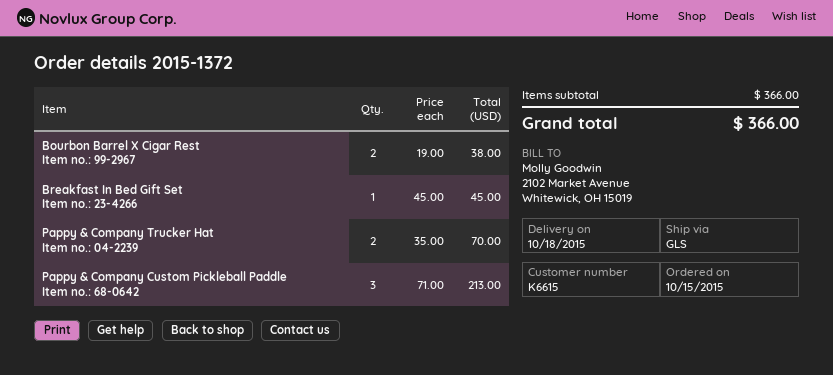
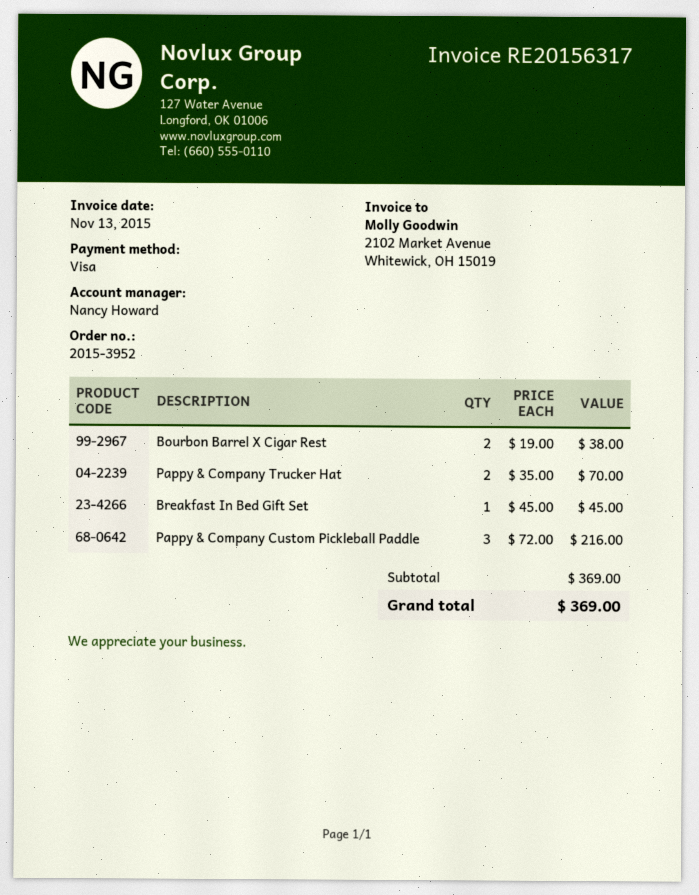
order number: 2015-1372 -> 2015-3952
Pappy & Company Custom Pickleball Paddle: 3 x 71.00 = 213.00 -> 3 x 72.00 = 216.00
subtotal: 366.00 -> 369.00
total: 366.00 -> 369.00

